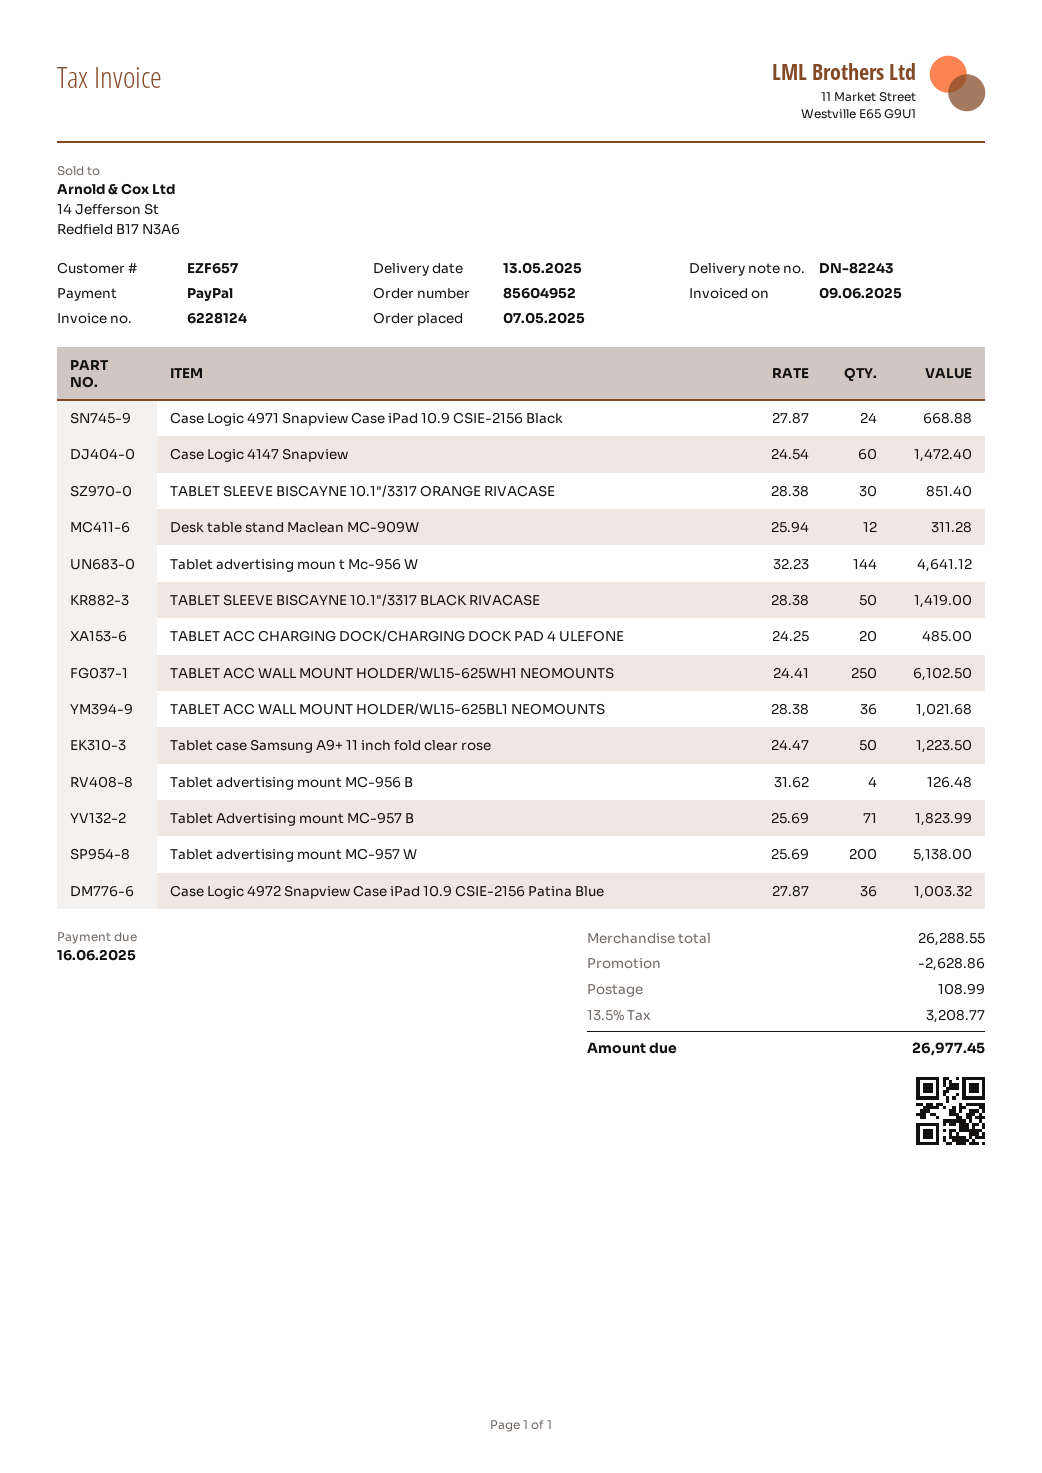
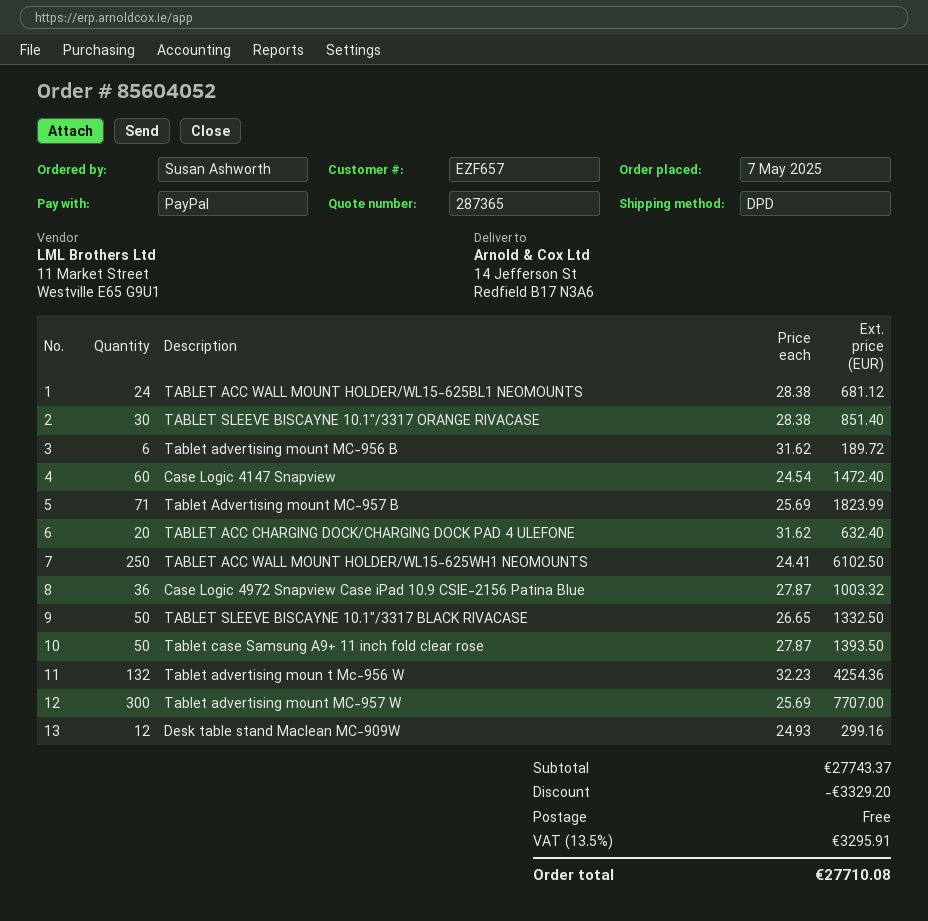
order number: 85604952 -> 85604052
Case Logic 4971 Snapview Case iPad 10.9 CSIE-2156 Black: 24 x 27.87 = 668.88 -> none
Desk table stand Maclean MC-909W: 12 x 25.94 = 311.28 -> 12 x 24.93 = 299.16
Tablet advertising moun t Mc-956 W: 144 x 32.23 = 4641.12 -> 132 x 32.23 = 4254.36
TABLET SLEEVE BISCAYNE 10.1"/3317 BLACK RIVACASE: 50 x 28.38 = 1419.00 -> 50 x 26.65 = 1332.50
TABLET ACC CHARGING DOCK/CHARGING DOCK PAD 4 ULEFONE: 20 x 24.25 = 485.00 -> 20 x 31.62 = 632.40
TABLET ACC WALL MOUNT HOLDER/WL15-625BL1 NEOMOUNTS: 36 x 28.38 = 1021.68 -> 24 x 28.38 = 681.12
Tablet case Samsung A9+ 11 inch fold clear rose: 50 x 24.47 = 1223.50 -> 50 x 27.87 = 1393.50
Tablet advertising mount MC-956 B: 4 x 31.62 = 126.48 -> 6 x 31.62 = 189.72
Tablet advertising mount MC-957 W: 200 x 25.69 = 5138.00 -> 300 x 25.69 = 7707.00
subtotal: 26288.55 -> 27743.37
discount: 2628.86 -> 3329.20
shipping: 108.99 -> 0.00
tax: 13.5% = 3208.77 -> 13.5% = 3295.91
total: 26977.45 -> 27710.08

